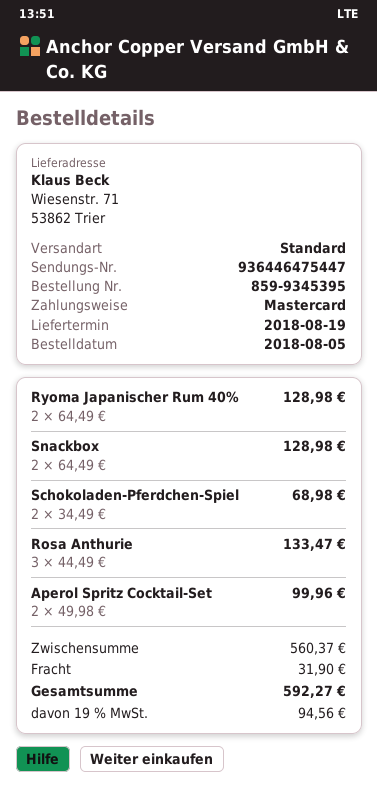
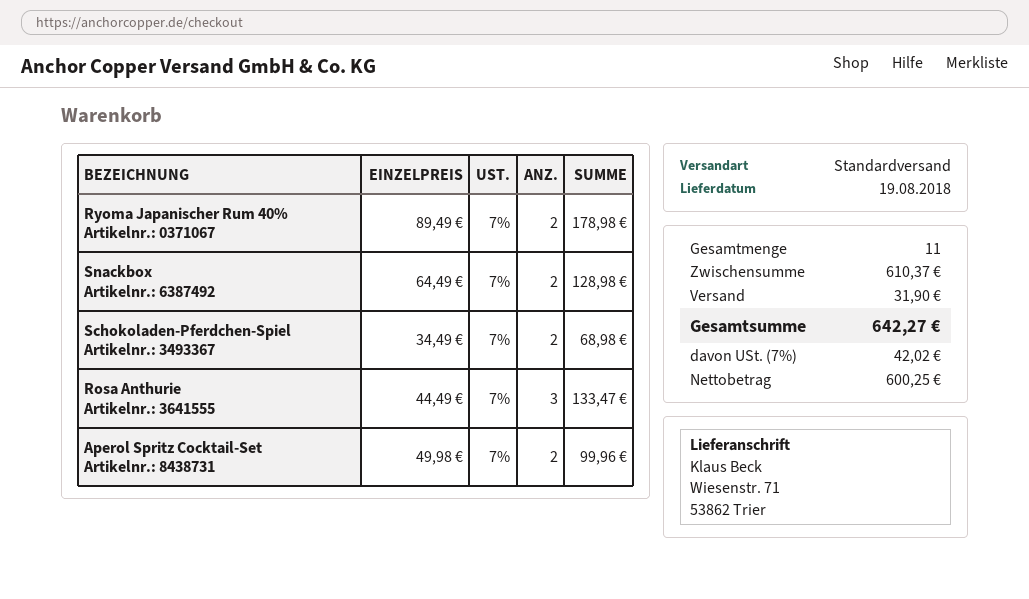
Ryoma Japanischer Rum 40%: 2 x 64.49 = 128.98 -> 2 x 89.49 = 178.98
subtotal: 560.37 -> 610.37
tax: 19% = 94.56 -> 7% = 42.02
total: 592.27 -> 642.27

